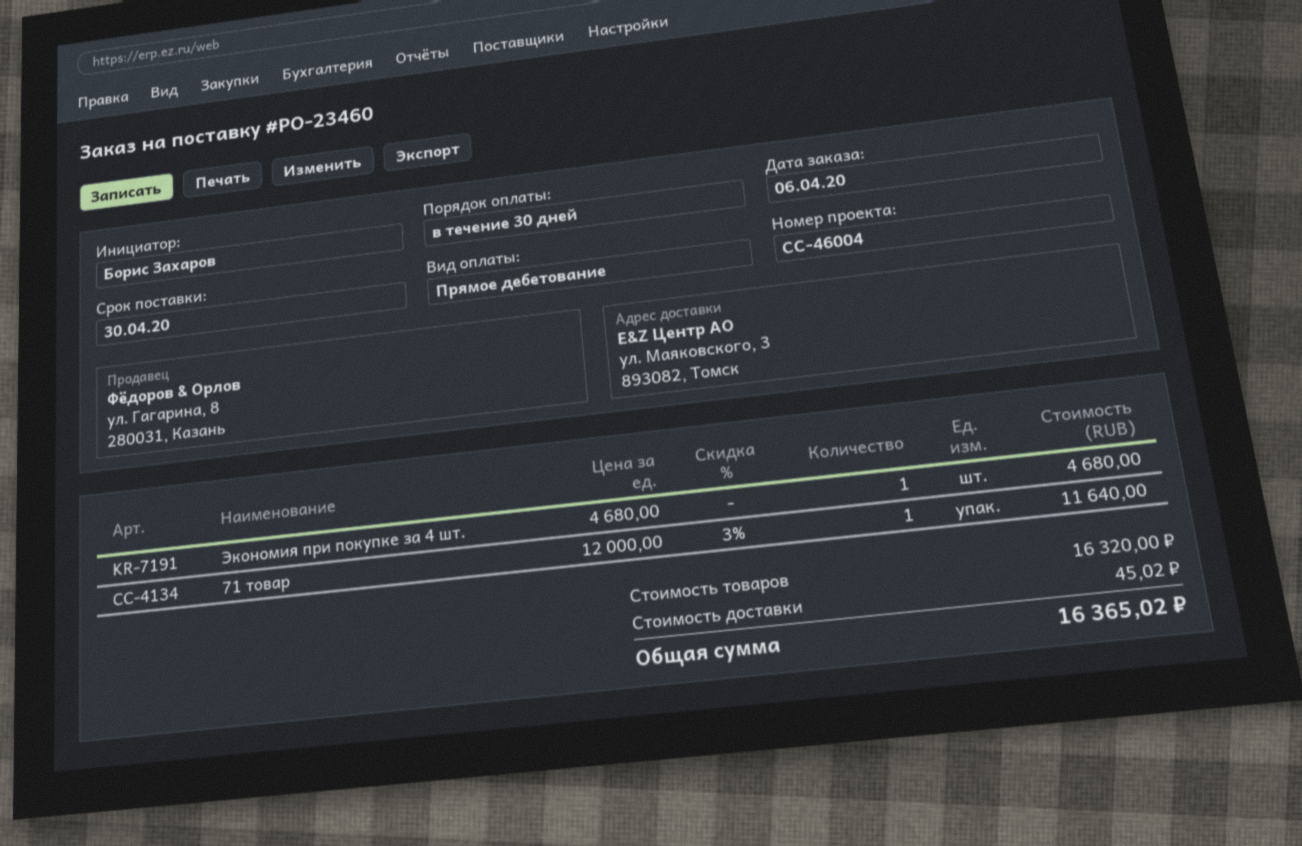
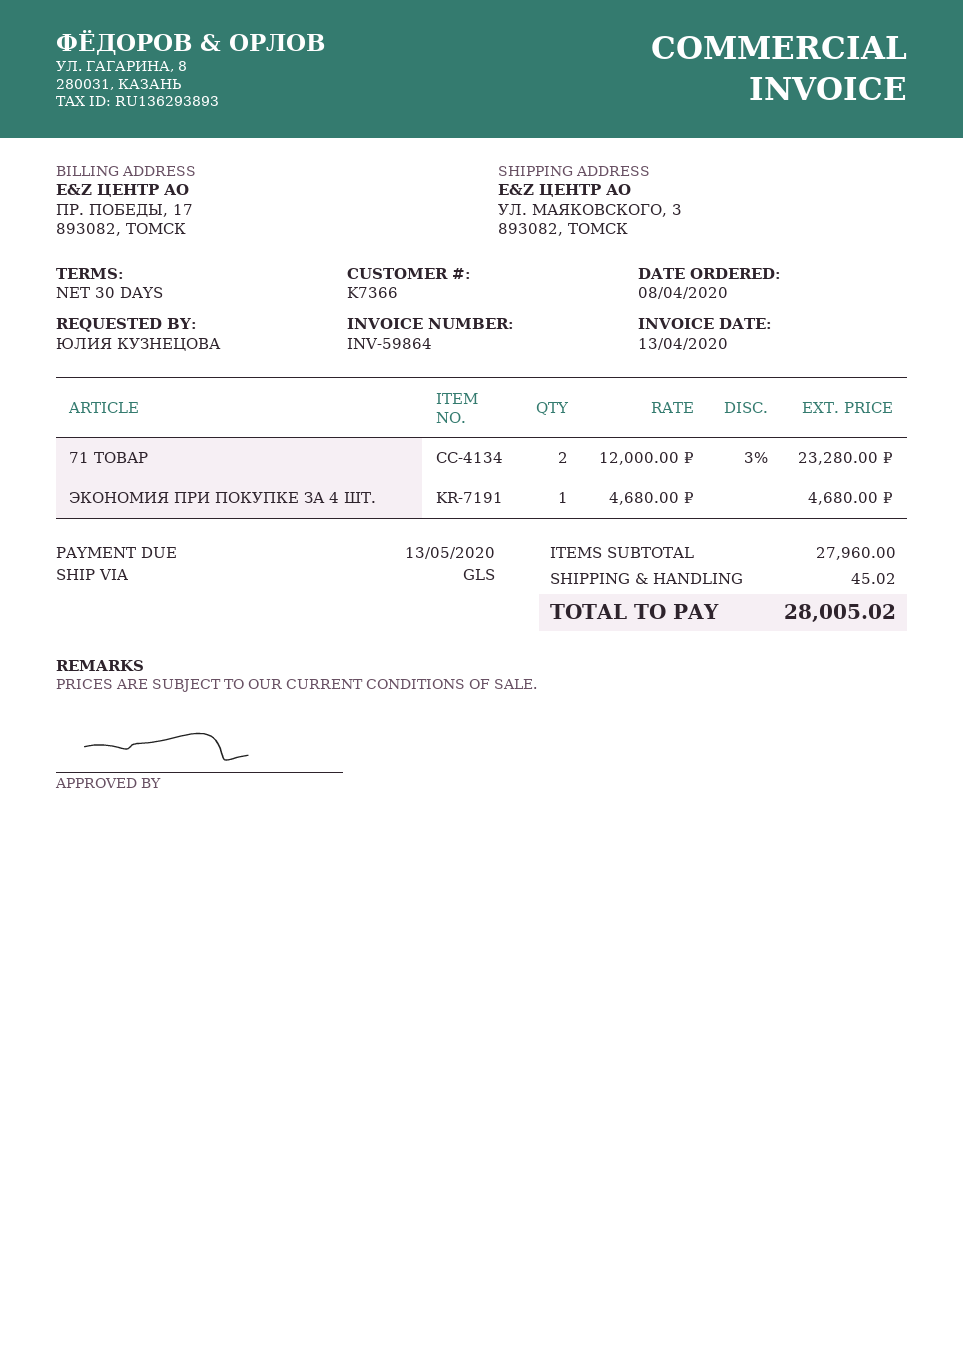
order date: 2020-04-06 -> 2020-04-08
ordered by: Борис Захаров -> ЮЛИЯ КУЗНЕЦОВА
71 товар: 1 x 12000.00 - 3% = 11640.00 -> 2 x 12000.00 - 3% = 23280.00
subtotal: 16320.00 -> 27960.00
total: 16365.02 -> 28005.02

